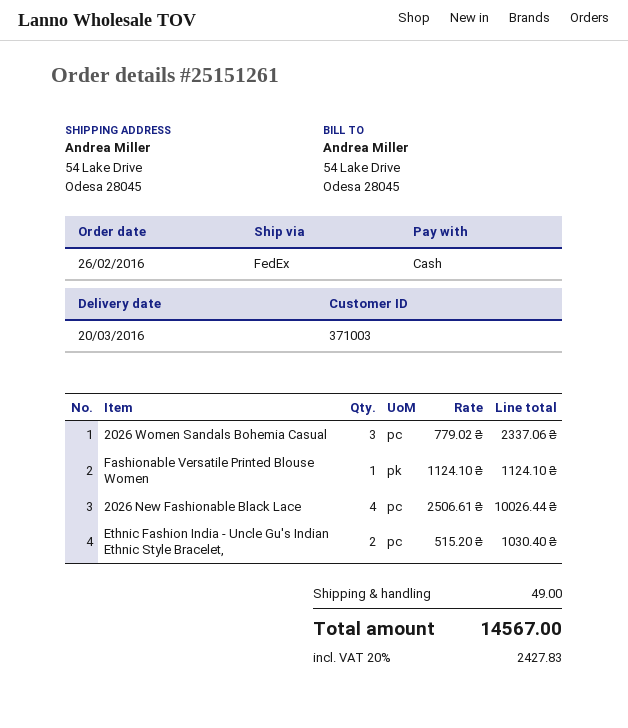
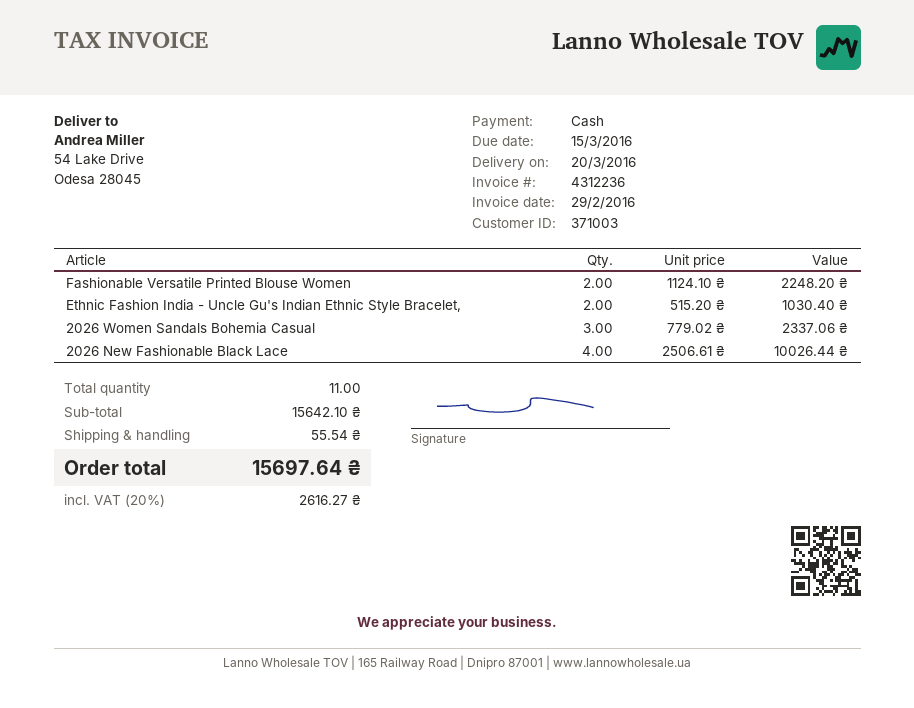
Fashionable Versatile Printed Blouse Women: 1 x 1124.10 = 1124.10 -> 2 x 1124.10 = 2248.20
shipping: 49.00 -> 55.54
tax: 20% = 2427.83 -> 20% = 2616.27
total: 14567.00 -> 15697.64

